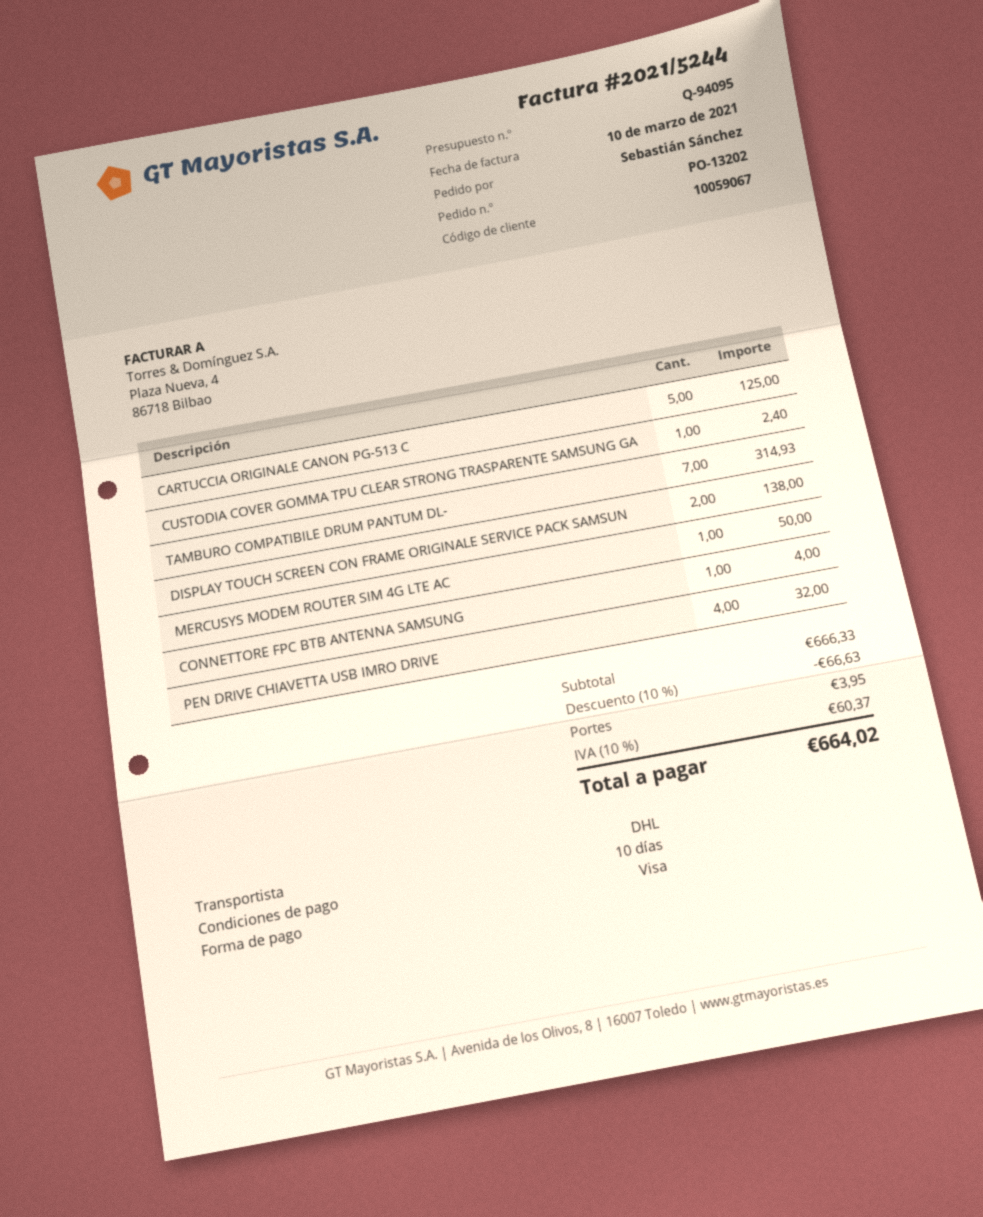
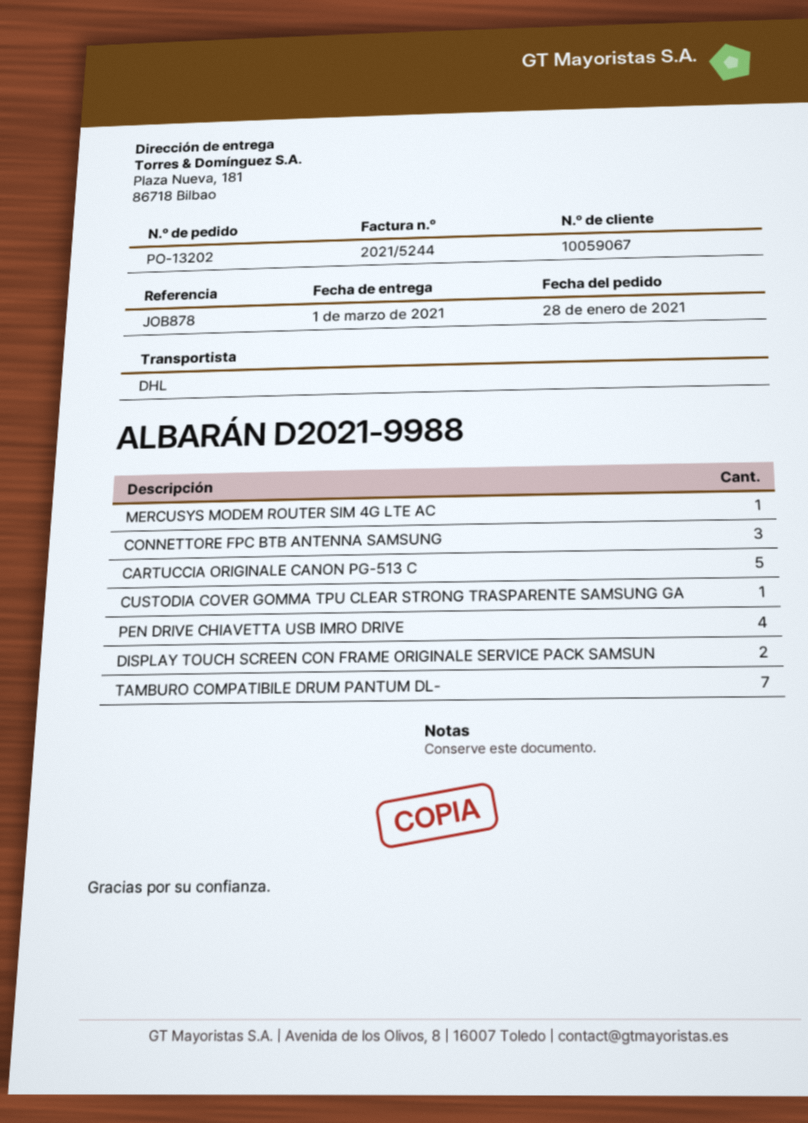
CONNETTORE FPC BTB ANTENNA SAMSUNG: 1 -> 3

